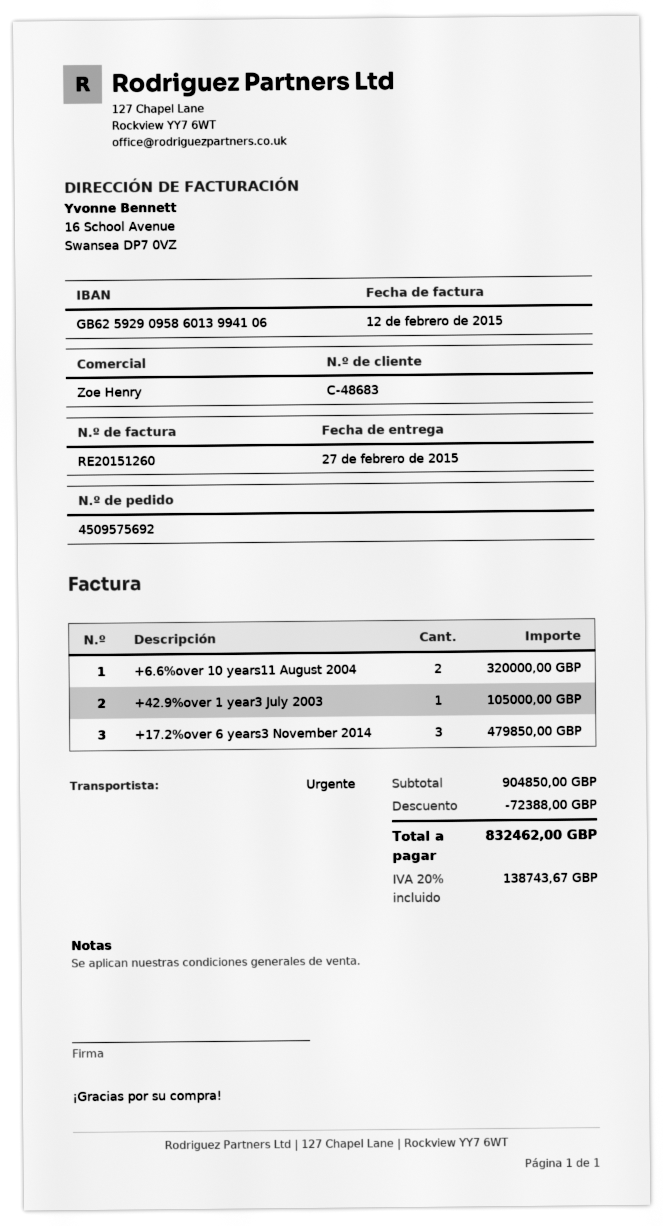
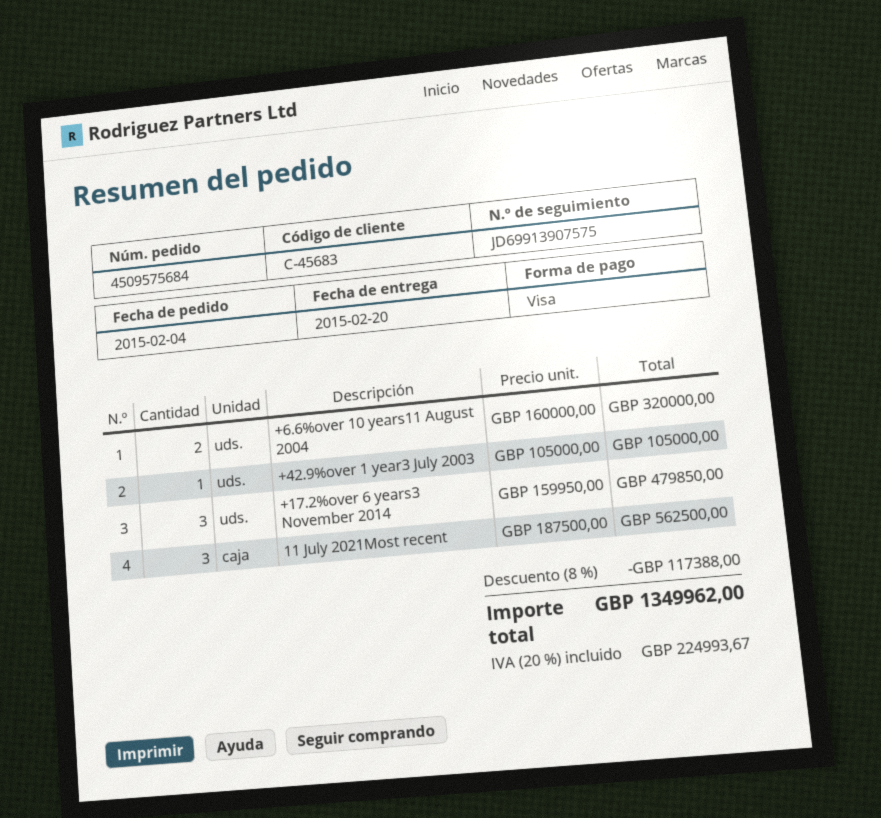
order number: 4509575692 -> 4509575684
delivery date: 2015-02-27 -> 2015-02-20
customer number: C-48683 -> C-45683
11 July 2021Most recent: none -> 3 for 562500.00
discount: 72388.00 -> 117388.00
tax: 20% = 138743.67 -> 20% = 224993.67
total: 832462.00 -> 1349962.00

